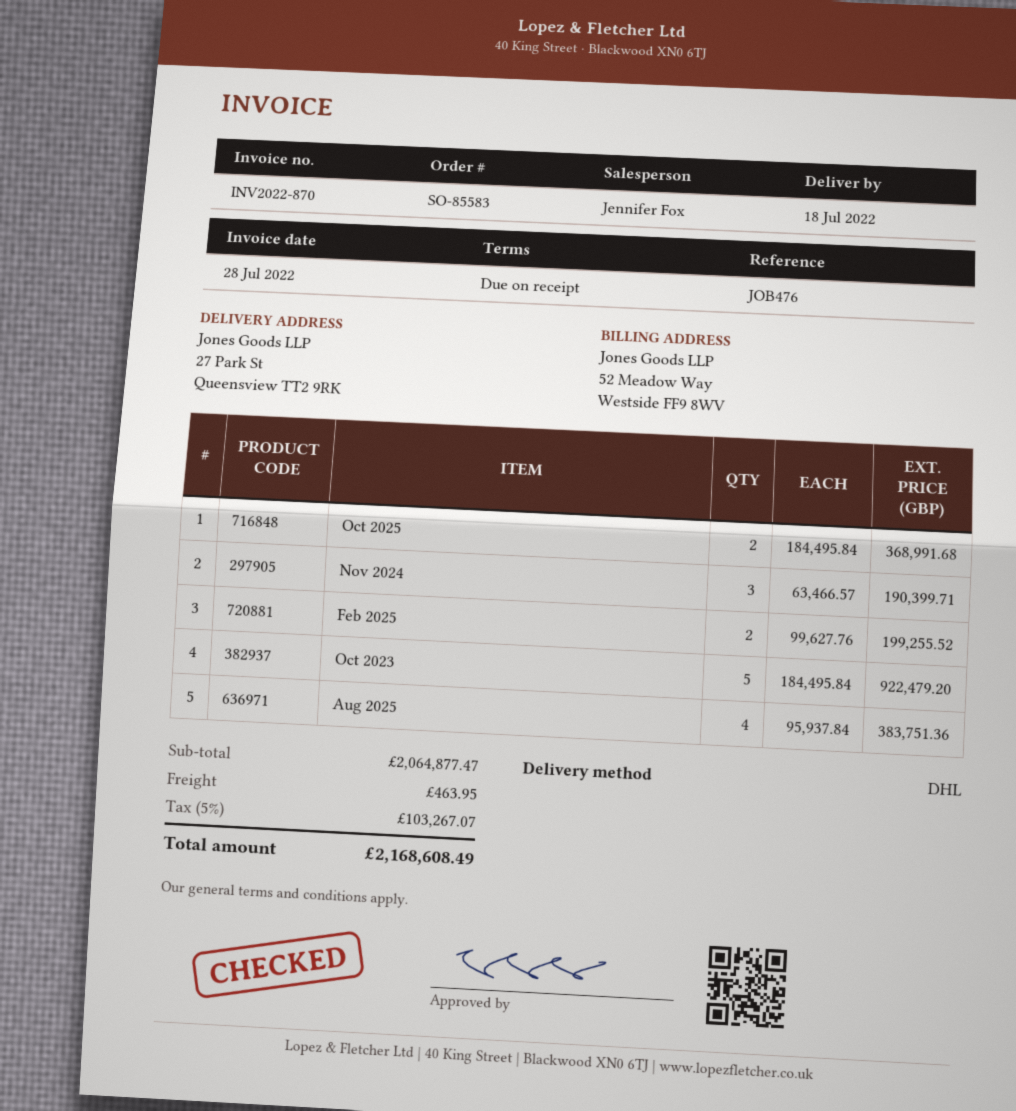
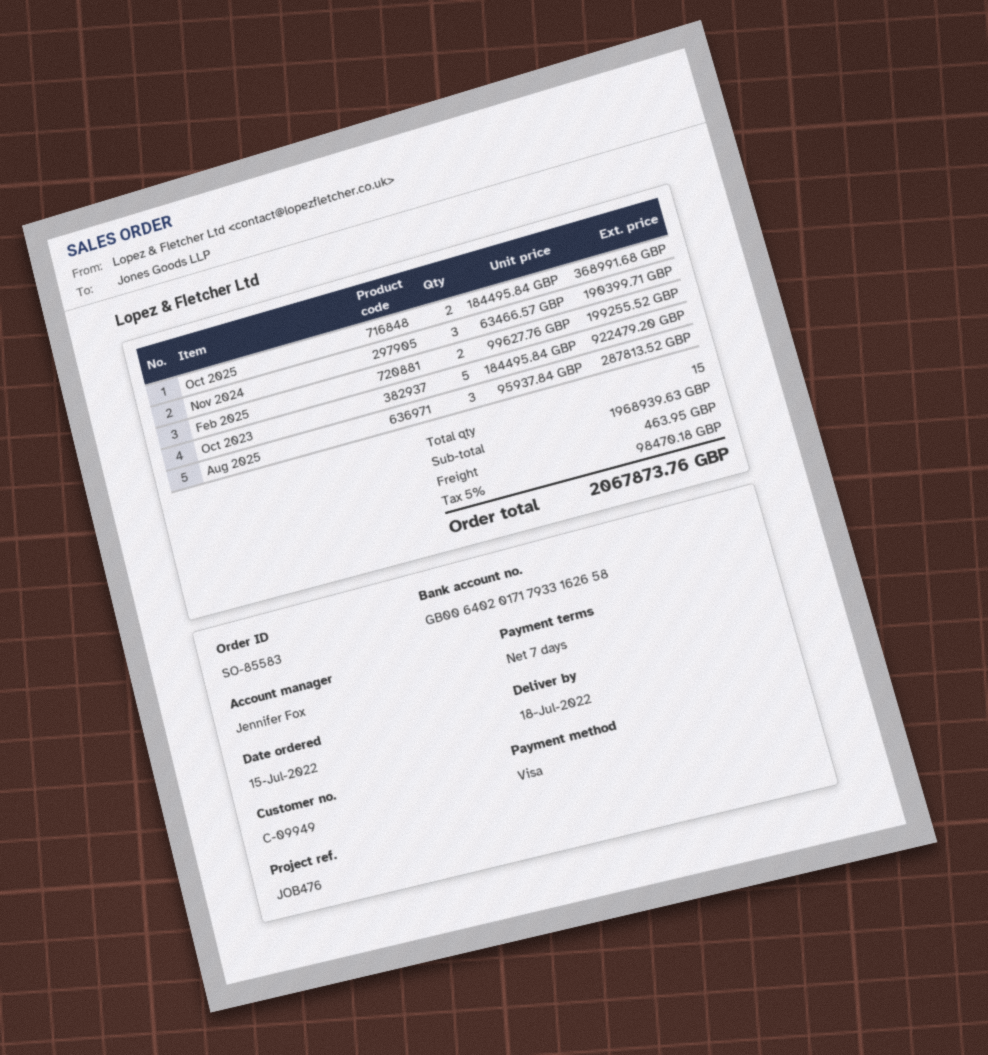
payment terms: on receipt -> 7 days
Aug 2025: 4 x 95937.84 = 383751.36 -> 3 x 95937.84 = 287813.52
subtotal: 2064877.47 -> 1968939.63
tax: 5% = 103267.07 -> 5% = 98470.18
total: 2168608.49 -> 2067873.76

